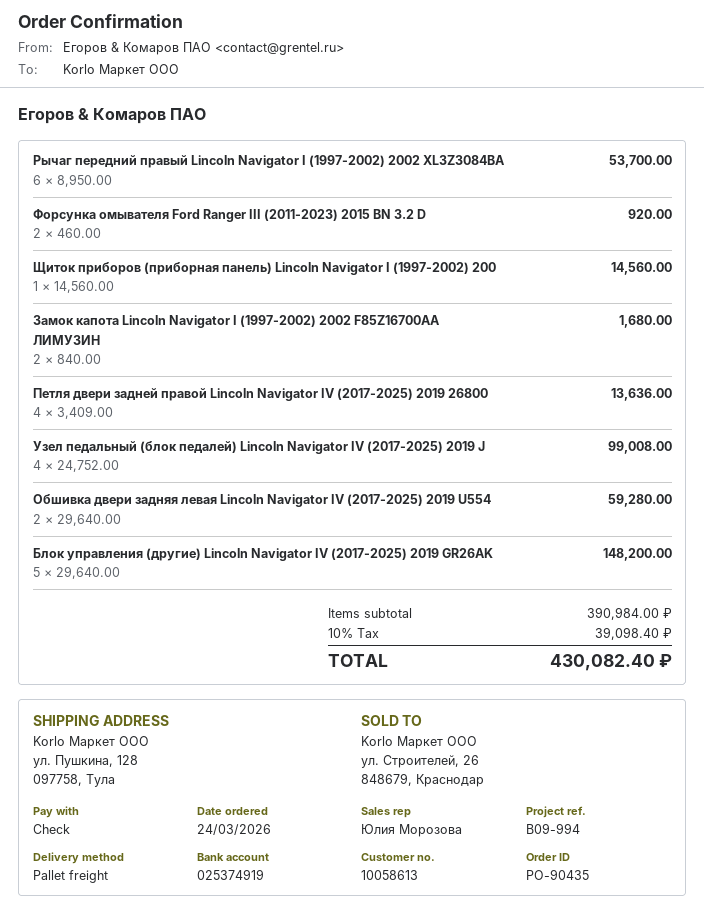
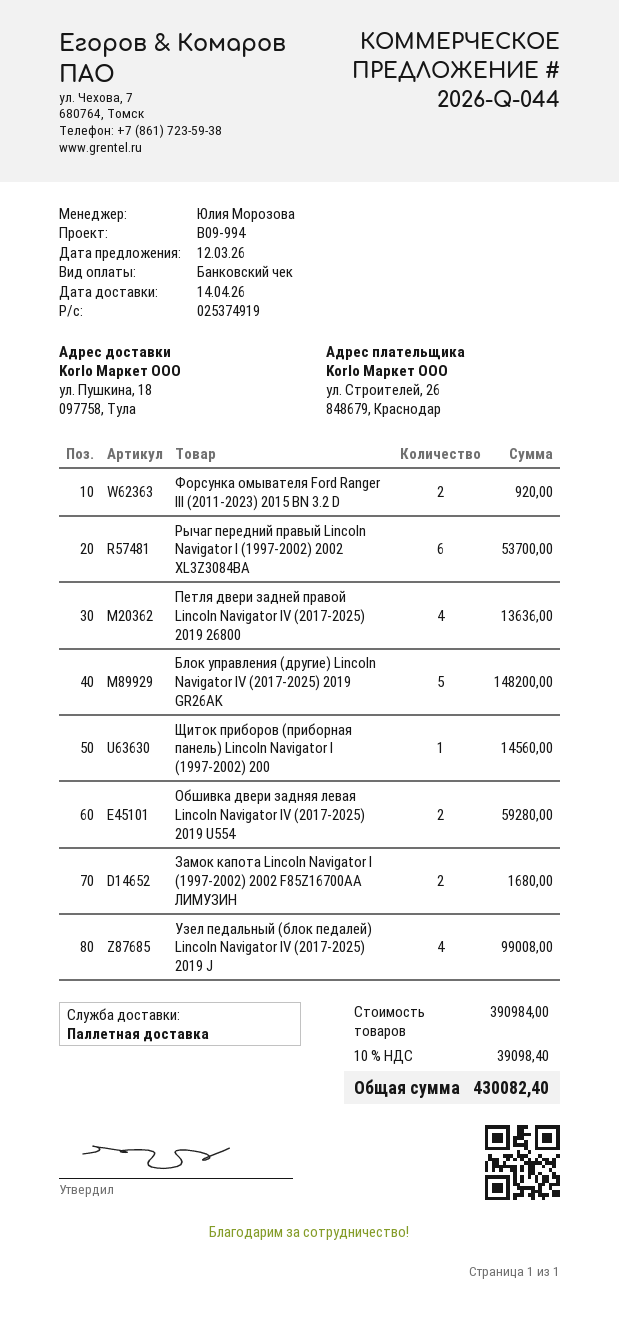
ship to: ул. Пушкина, 128, 097758, Тула -> ул. Пушкина, 18, 097758, Тула

